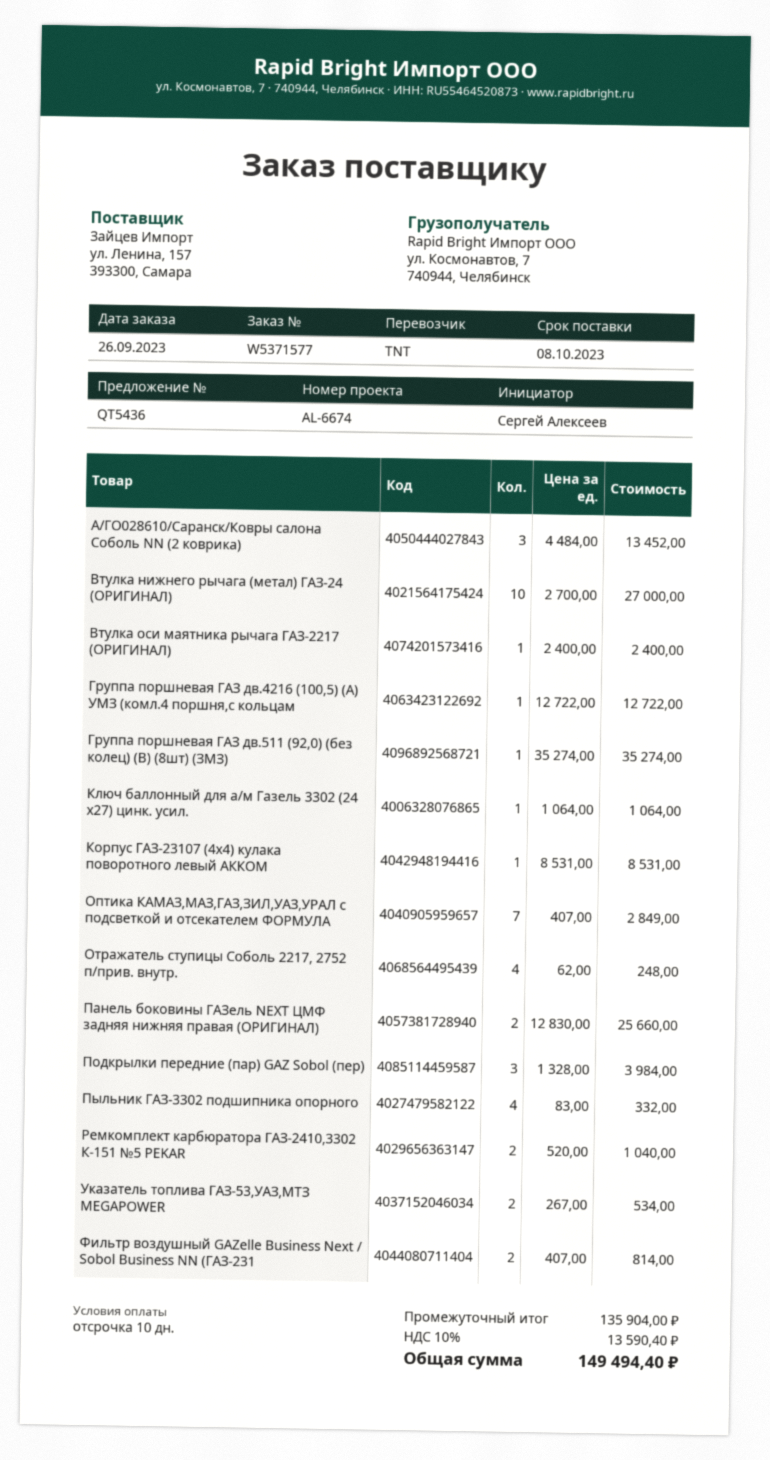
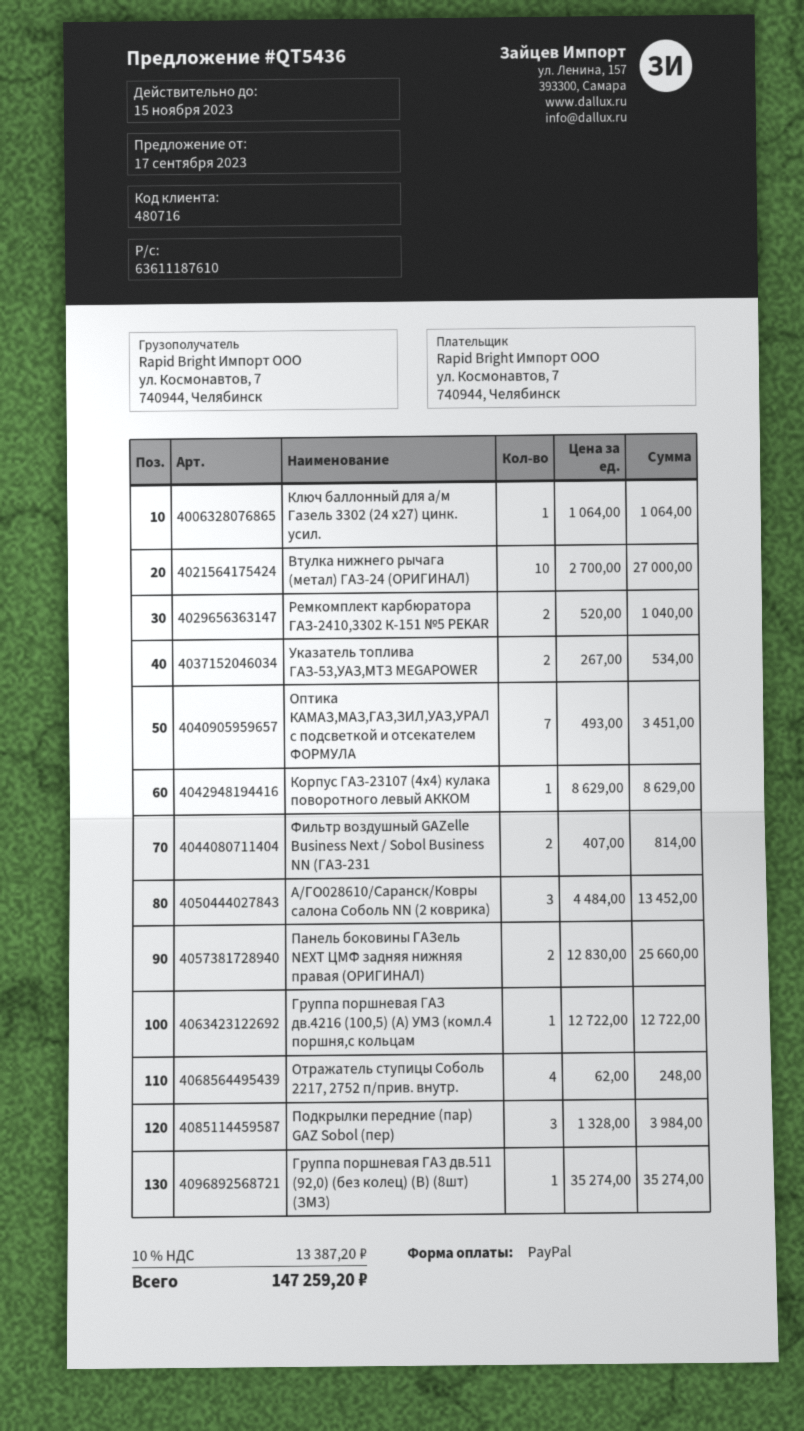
Втулка оси маятника рычага ГАЗ-2217 (ОРИГИНАЛ): 1 x 2400.00 = 2400.00 -> none
Корпус ГАЗ-23107 (4х4) кулака поворотного левый АККОМ: 1 x 8531.00 = 8531.00 -> 1 x 8629.00 = 8629.00
Оптика КАМАЗ,МАЗ,ГАЗ,ЗИЛ,УАЗ,УРАЛ с подсветкой и отсекателем ФОРМУЛА: 7 x 407.00 = 2849.00 -> 7 x 493.00 = 3451.00
Пыльник ГАЗ-3302 подшипника опорного: 4 x 83.00 = 332.00 -> none
tax: 10% = 13590.40 -> 10% = 13387.20
total: 149494.40 -> 147259.20

